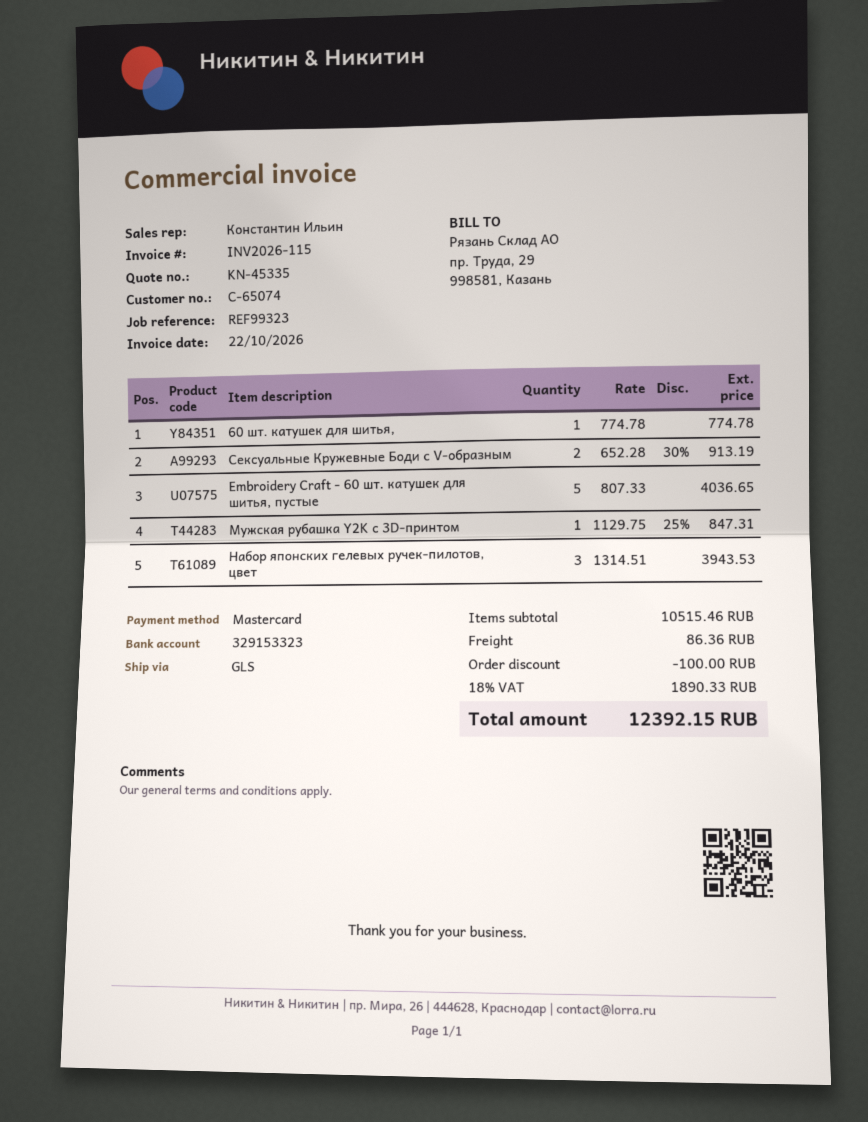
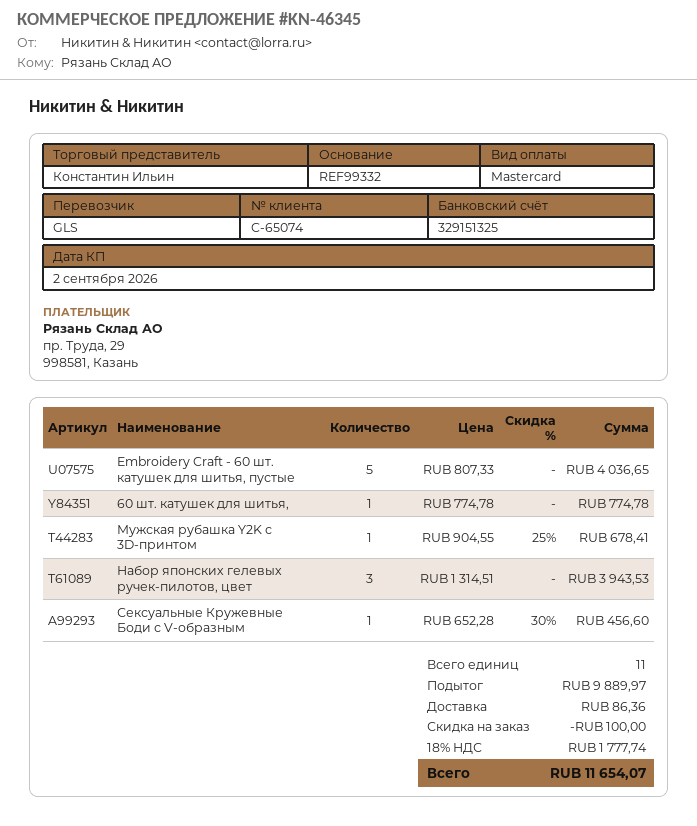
quote number: KN-45335 -> KN-46345
reference: REF99323 -> REF99332
bank account: 329153323 -> 329151325
Сексуальные Кружевные Боди с V-образным: 2 x 652.28 - 30% = 913.19 -> 1 x 652.28 - 30% = 456.60
Мужская рубашка Y2K с 3D-принтом: 1 x 1129.75 - 25% = 847.31 -> 1 x 904.55 - 25% = 678.41
subtotal: 10515.46 -> 9889.97
tax: 18% = 1890.33 -> 18% = 1777.74
total: 12392.15 -> 11654.07

